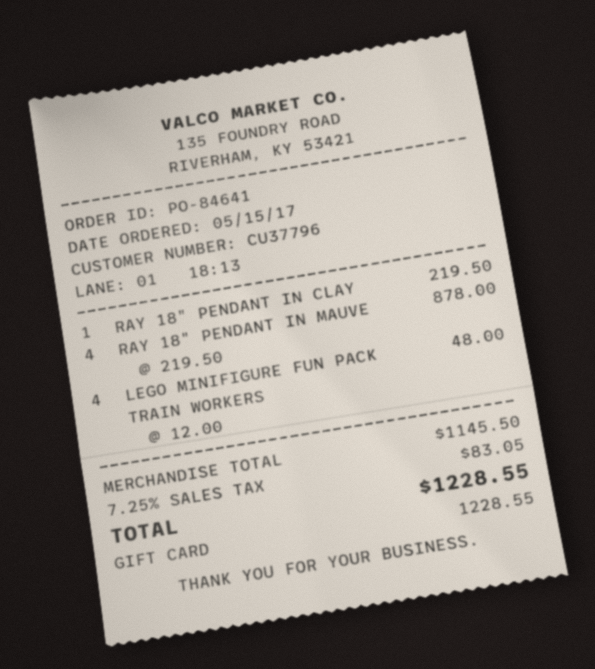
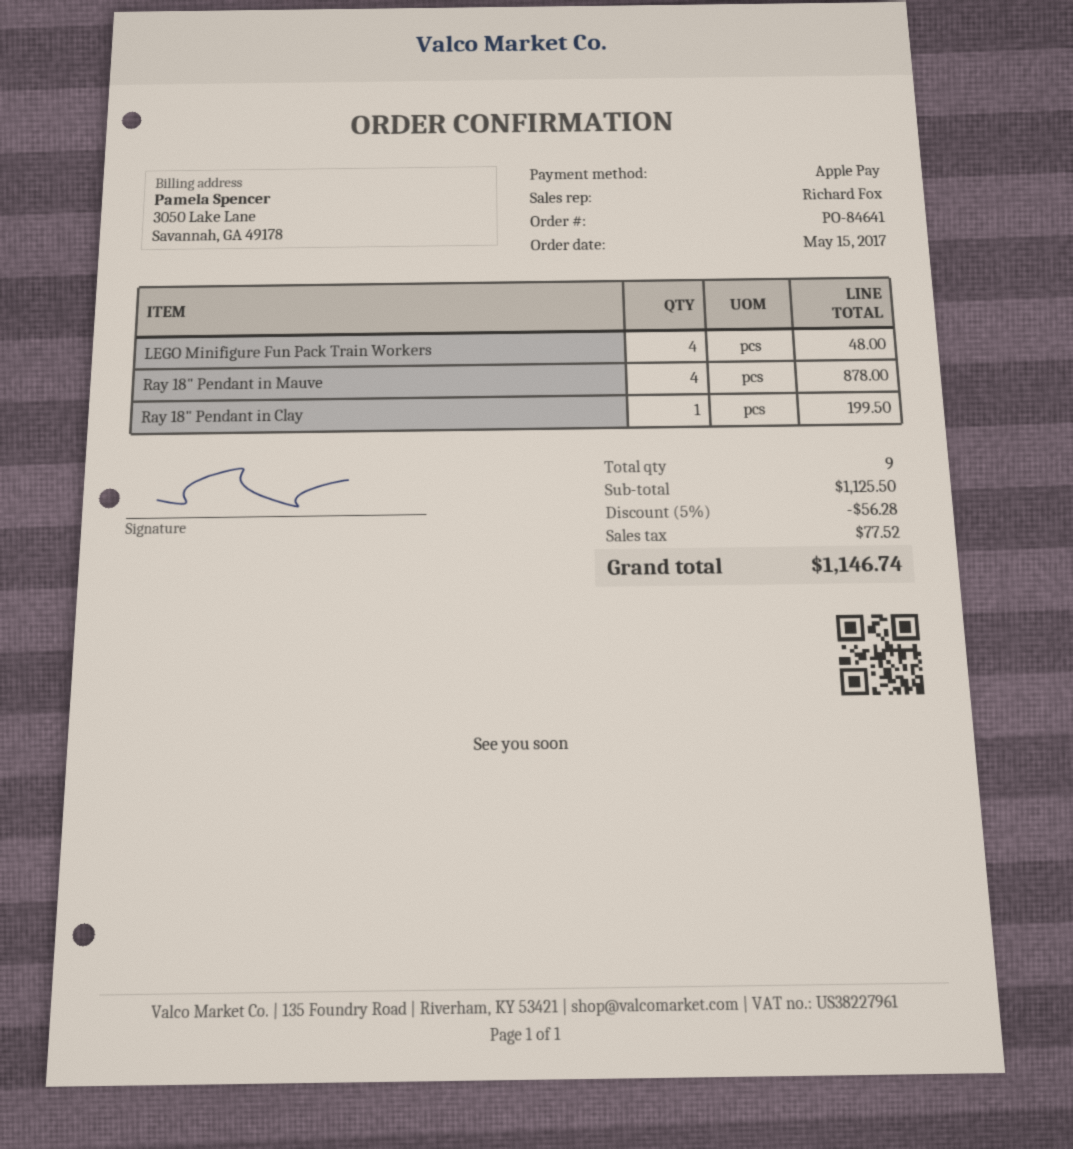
payment method: gift card -> Apple Pay
RAY 18" PENDANT IN CLAY: 1 for 219.50 -> 1 for 199.50
subtotal: 1145.50 -> 1125.50
discount: none -> 5% = 56.28
tax: 83.05 -> 77.52
total: 1228.55 -> 1146.74

